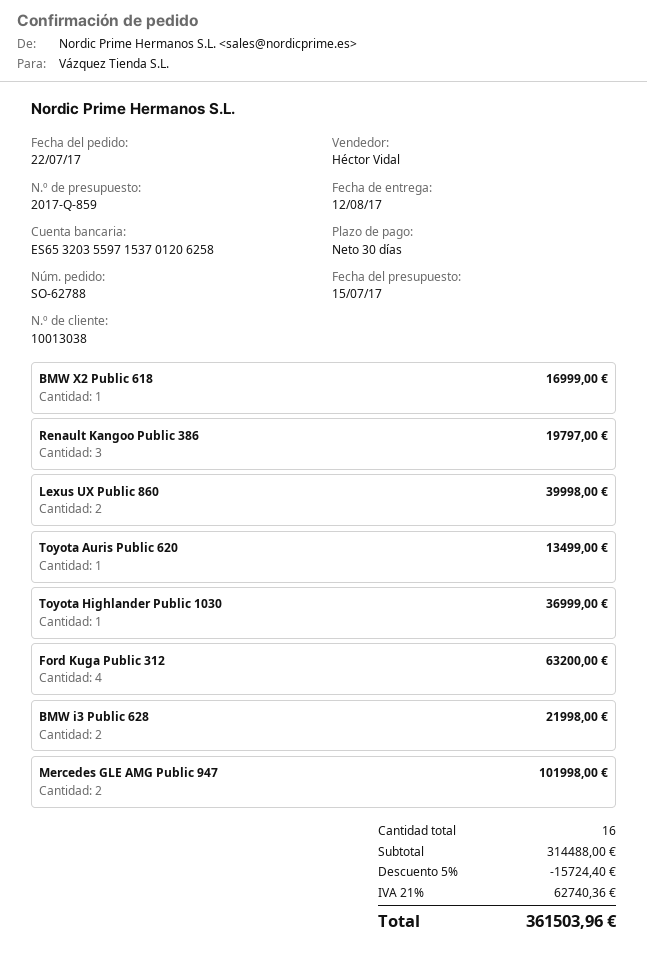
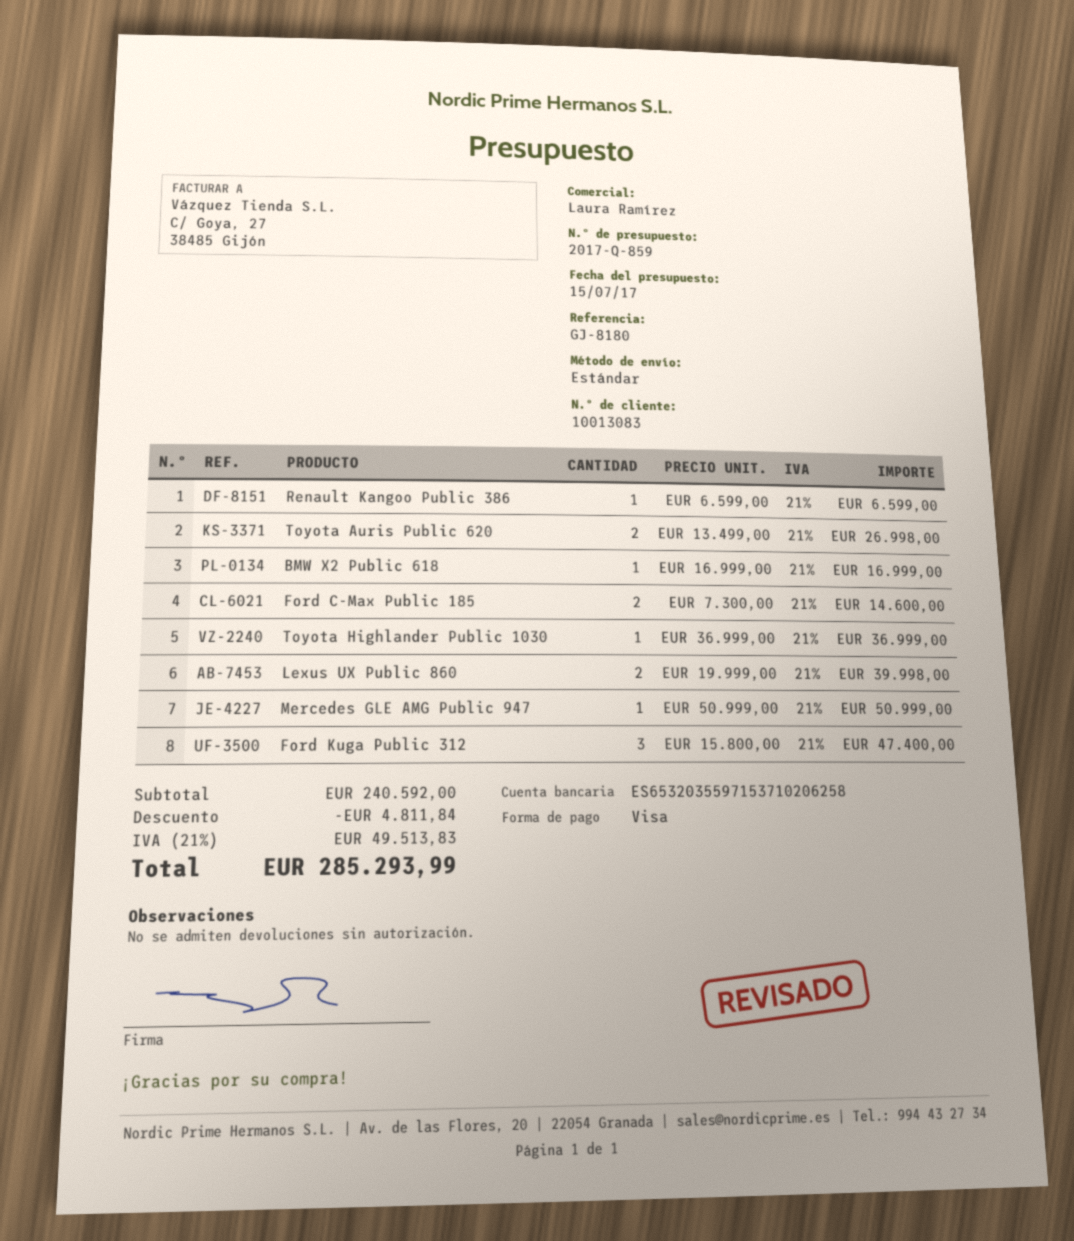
customer number: 10013038 -> 10013083
sales rep: Héctor Vidal -> Laura Ramírez
bank account: ES6532035597153701206258 -> ES6532035597153710206258
Renault Kangoo Public 386: 3 for 19797.00 -> 1 for 6599.00
Toyota Auris Public 620: 1 for 13499.00 -> 2 for 26998.00
Ford Kuga Public 312: 4 for 63200.00 -> 3 for 47400.00
BMW i3 Public 628: 2 for 21998.00 -> none
Mercedes GLE AMG Public 947: 2 for 101998.00 -> 1 for 50999.00
Ford C-Max Public 185: none -> 2 for 14600.00
subtotal: 314488.00 -> 240592.00
discount: 15724.40 -> 4811.84
tax: 21% = 62740.36 -> 21% = 49513.83
total: 361503.96 -> 285293.99

